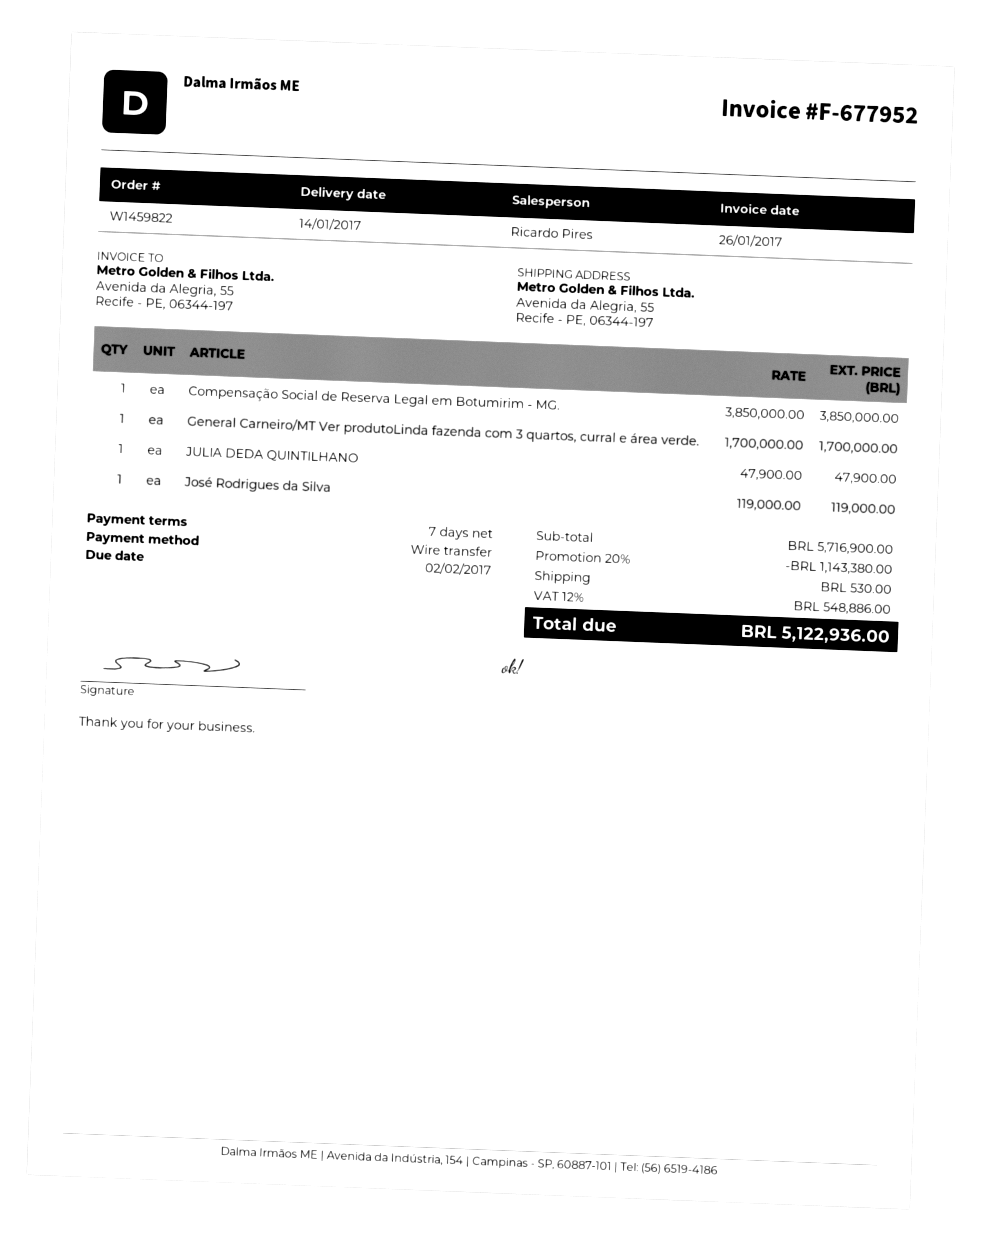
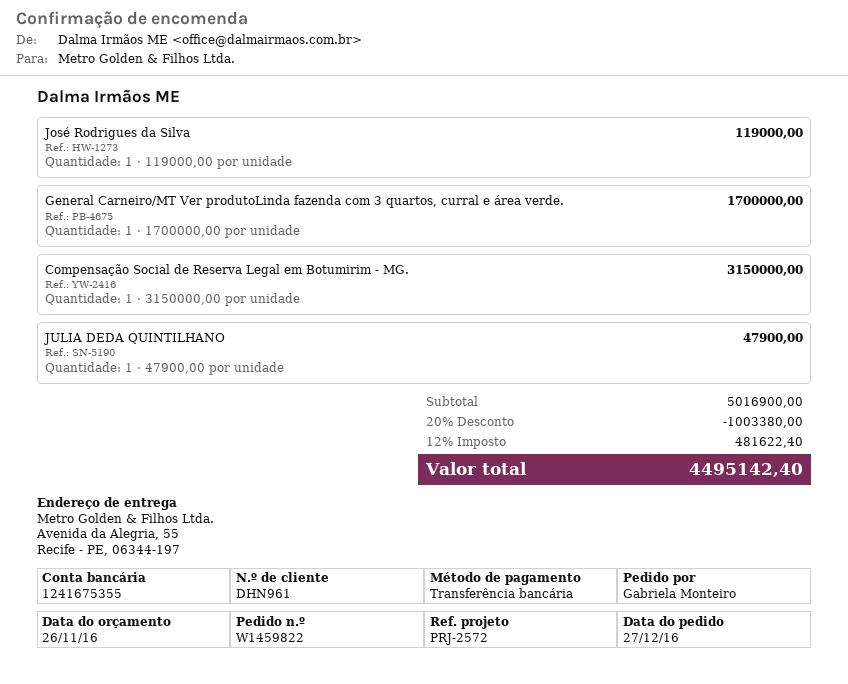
Compensação Social de Reserva Legal em Botumirim - MG.: 1 x 3850000.00 = 3850000.00 -> 1 x 3150000.00 = 3150000.00
subtotal: 5716900.00 -> 5016900.00
discount: 20% = 1143380.00 -> 20% = 1003380.00
shipping: 530.00 -> none
tax: 12% = 548886.00 -> 12% = 481622.40
total: 5122936.00 -> 4495142.40

